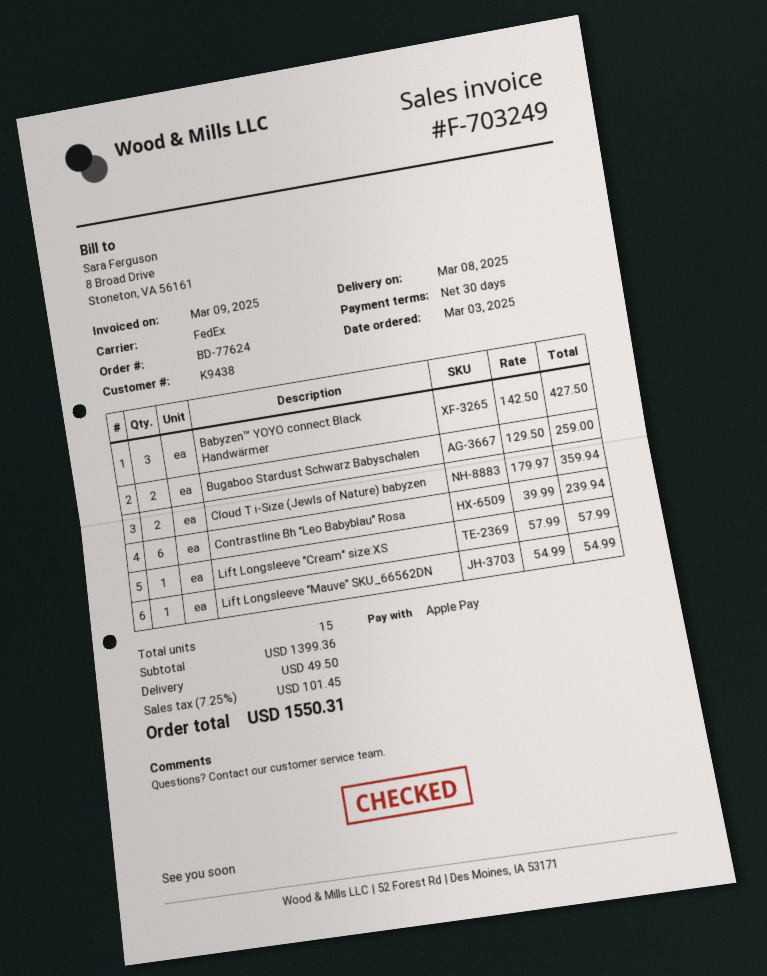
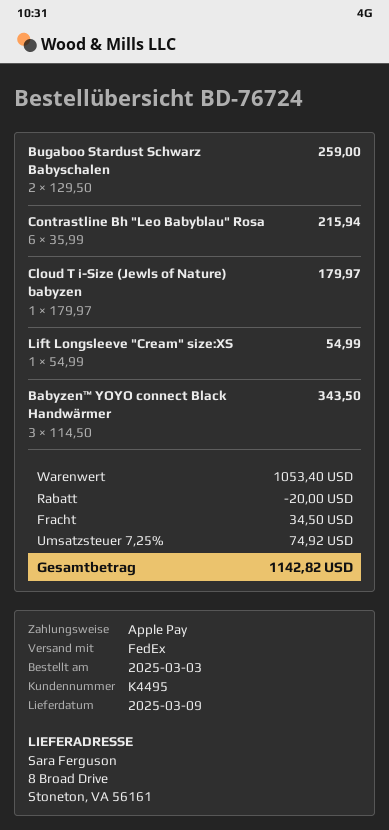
order number: BD-77624 -> BD-76724
delivery date: 2025-03-08 -> 2025-03-09
customer number: K9438 -> K4495
Babyzen™ YOYO connect Black Handwärmer: 3 x 142.50 = 427.50 -> 3 x 114.50 = 343.50
Cloud T i-Size (Jewls of Nature) babyzen: 2 x 179.97 = 359.94 -> 1 x 179.97 = 179.97
Contrastline Bh "Leo Babyblau" Rosa: 6 x 39.99 = 239.94 -> 6 x 35.99 = 215.94
Lift Longsleeve "Cream" size:XS: 1 x 57.99 = 57.99 -> 1 x 54.99 = 54.99
Lift Longsleeve "Mauve" SKU_66562DN: 1 x 54.99 = 54.99 -> none
subtotal: 1399.36 -> 1053.40
discount: none -> 20.00
shipping: 49.50 -> 34.50
tax: 7.25% = 101.45 -> 7.25% = 74.92
total: 1550.31 -> 1142.82

